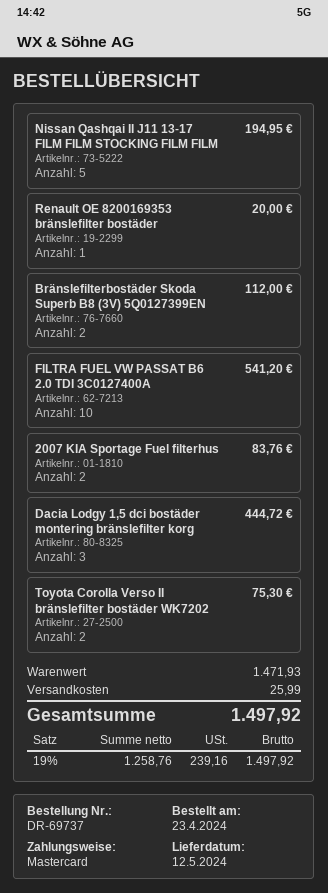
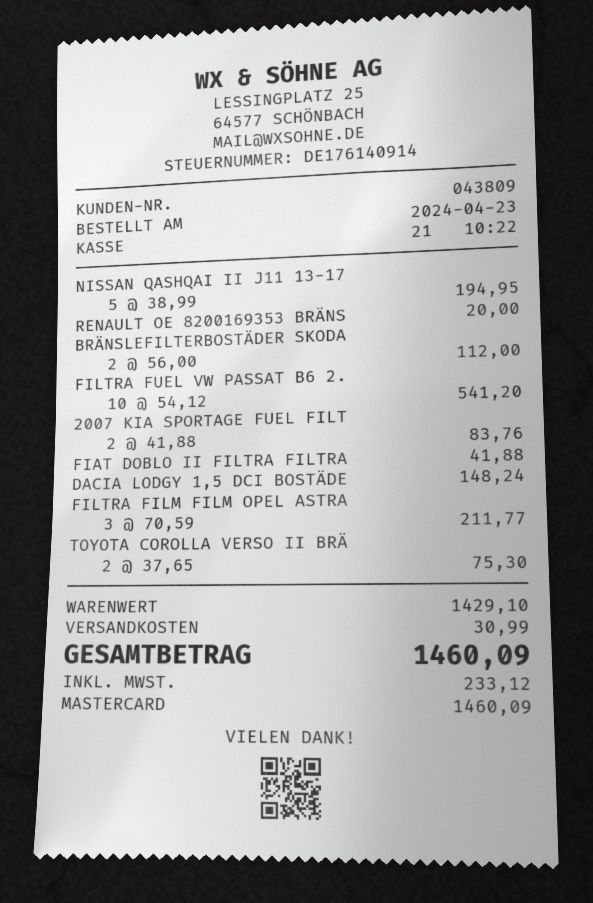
Dacia Lodgy 1,5 dci bostäder montering bränslefilter korg: 3 for 444.72 -> 1 for 148.24
FIAT DOBLO II FILTRA FILTRA: none -> 1 for 41.88
FILTRA FILM FILM OPEL ASTRA: none -> 3 for 211.77
subtotal: 1471.93 -> 1429.10
shipping: 25.99 -> 30.99
tax: 239.16 -> 233.12
total: 1497.92 -> 1460.09

